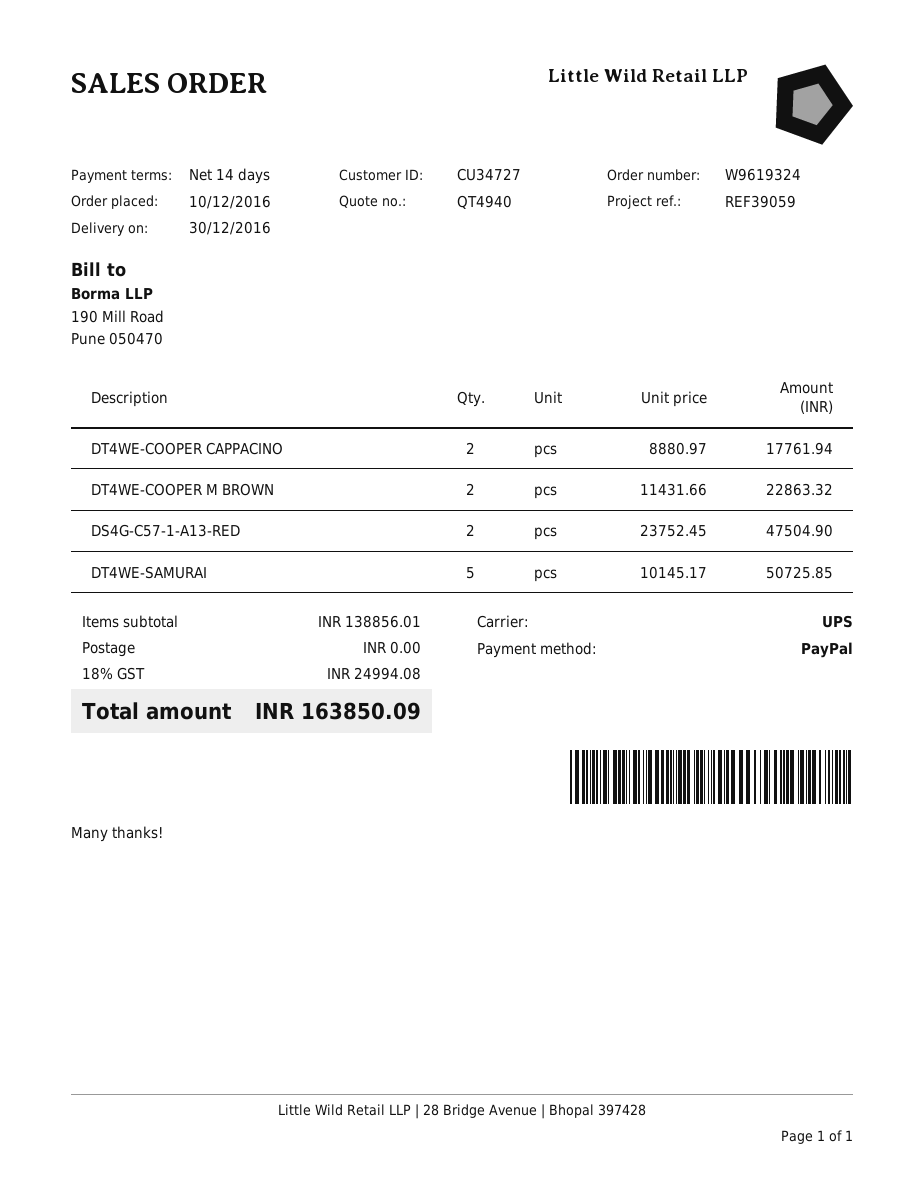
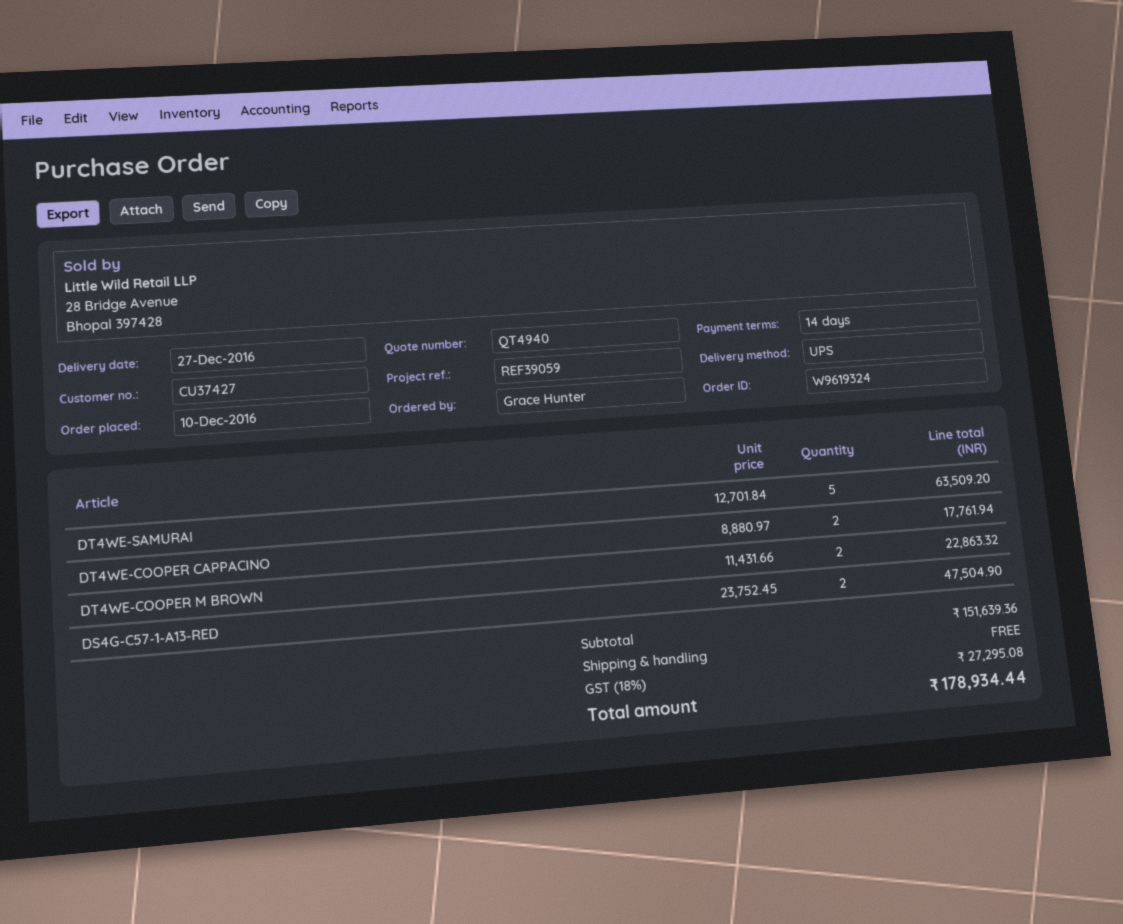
delivery date: 2016-12-30 -> 2016-12-27
customer number: CU34727 -> CU37427
DT4WE-SAMURAI: 5 x 10145.17 = 50725.85 -> 5 x 12701.84 = 63509.20
subtotal: 138856.01 -> 151639.36
tax: 18% = 24994.08 -> 18% = 27295.08
total: 163850.09 -> 178934.44

